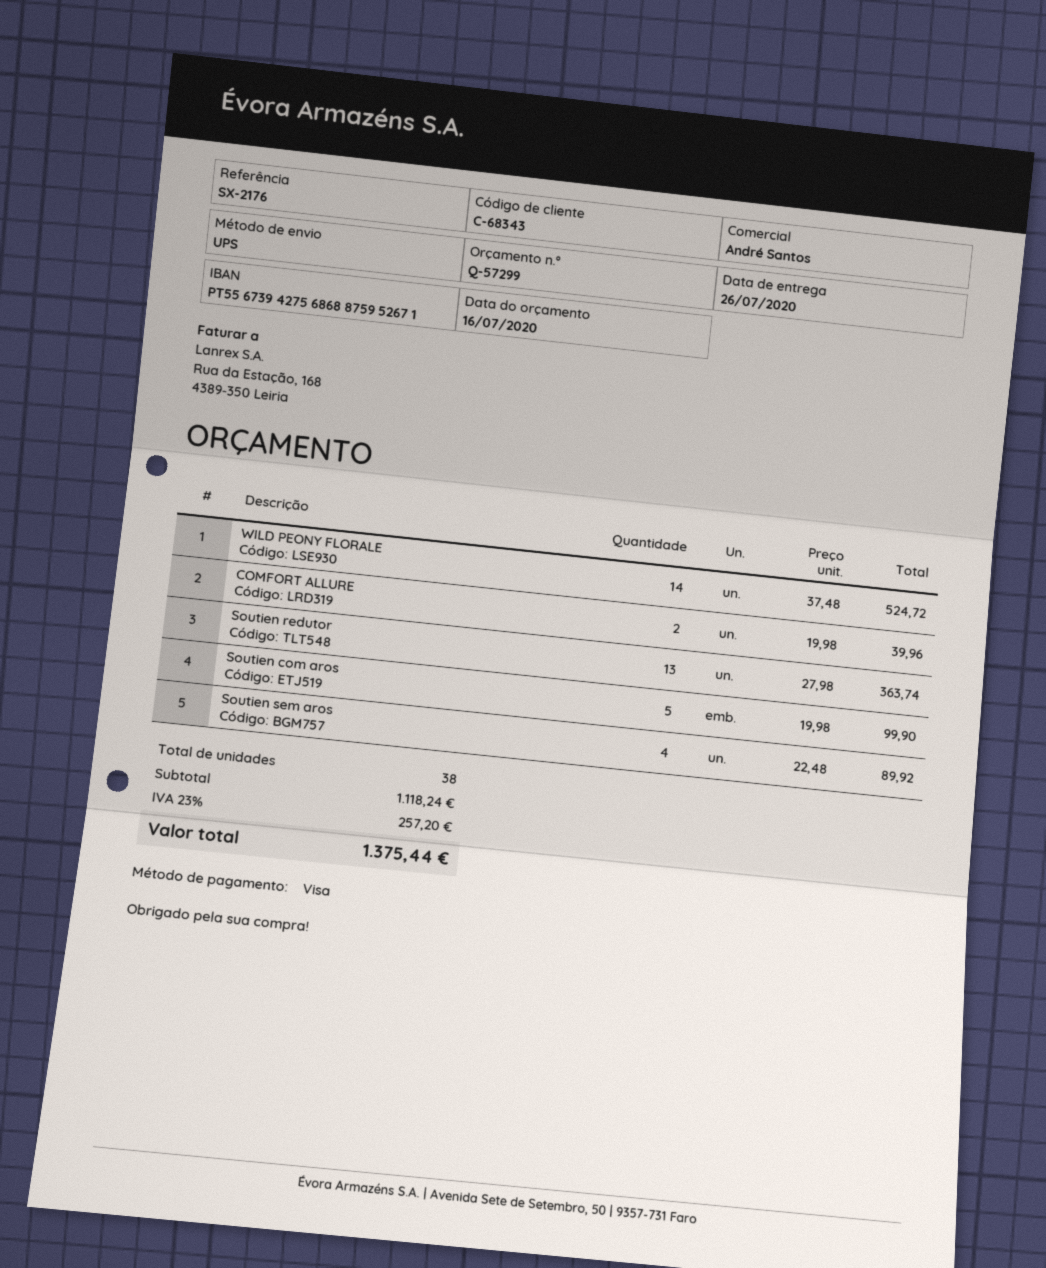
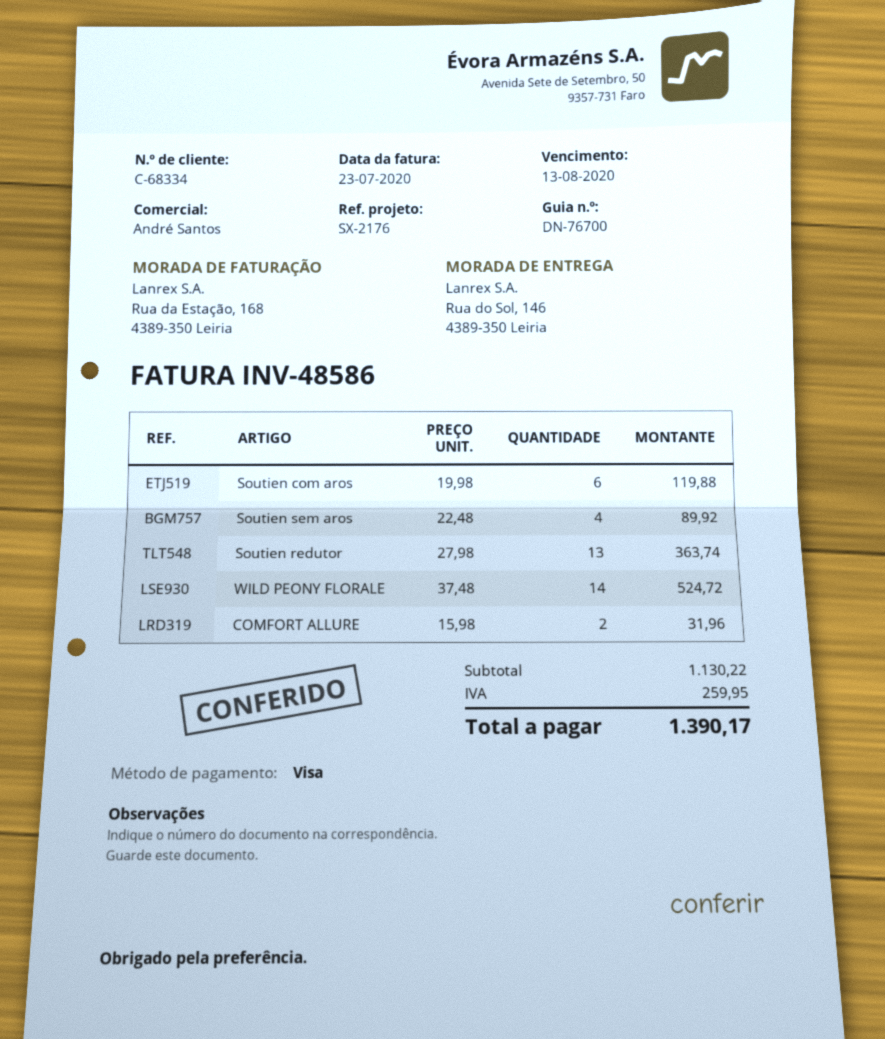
customer number: C-68343 -> C-68334
COMFORT ALLURE: 2 x 19.98 = 39.96 -> 2 x 15.98 = 31.96
Soutien com aros: 5 x 19.98 = 99.90 -> 6 x 19.98 = 119.88
subtotal: 1118.24 -> 1130.22
tax: 257.20 -> 259.95
total: 1375.44 -> 1390.17

